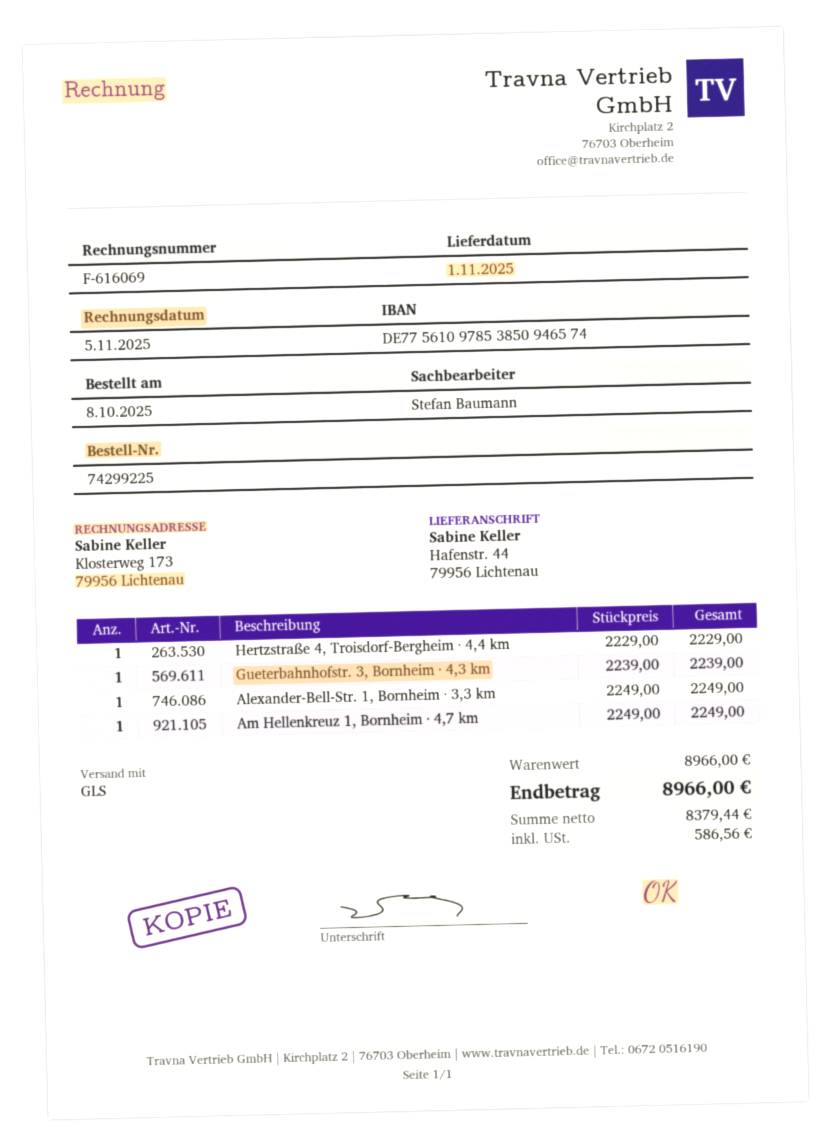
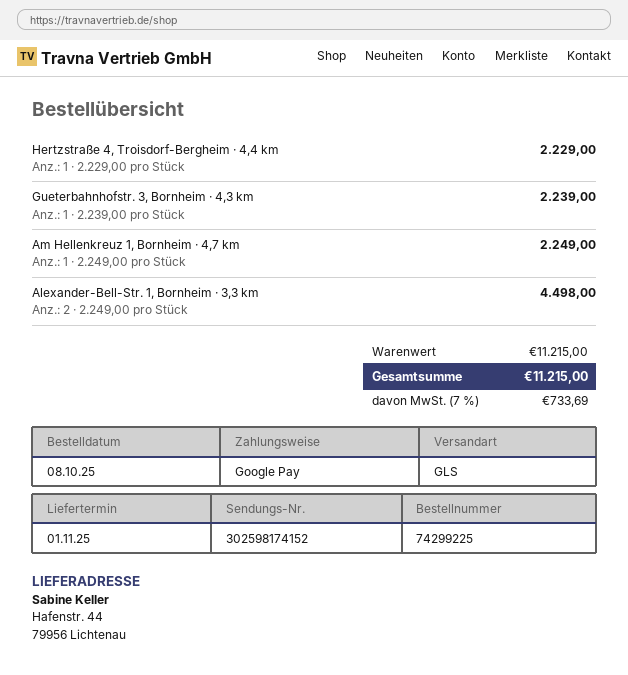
Alexander-Bell-Str. 1, Bornheim · 3,3 km: 1 x 2249.00 = 2249.00 -> 2 x 2249.00 = 4498.00
subtotal: 8966.00 -> 11215.00
tax: 586.56 -> 733.69
total: 8966.00 -> 11215.00

